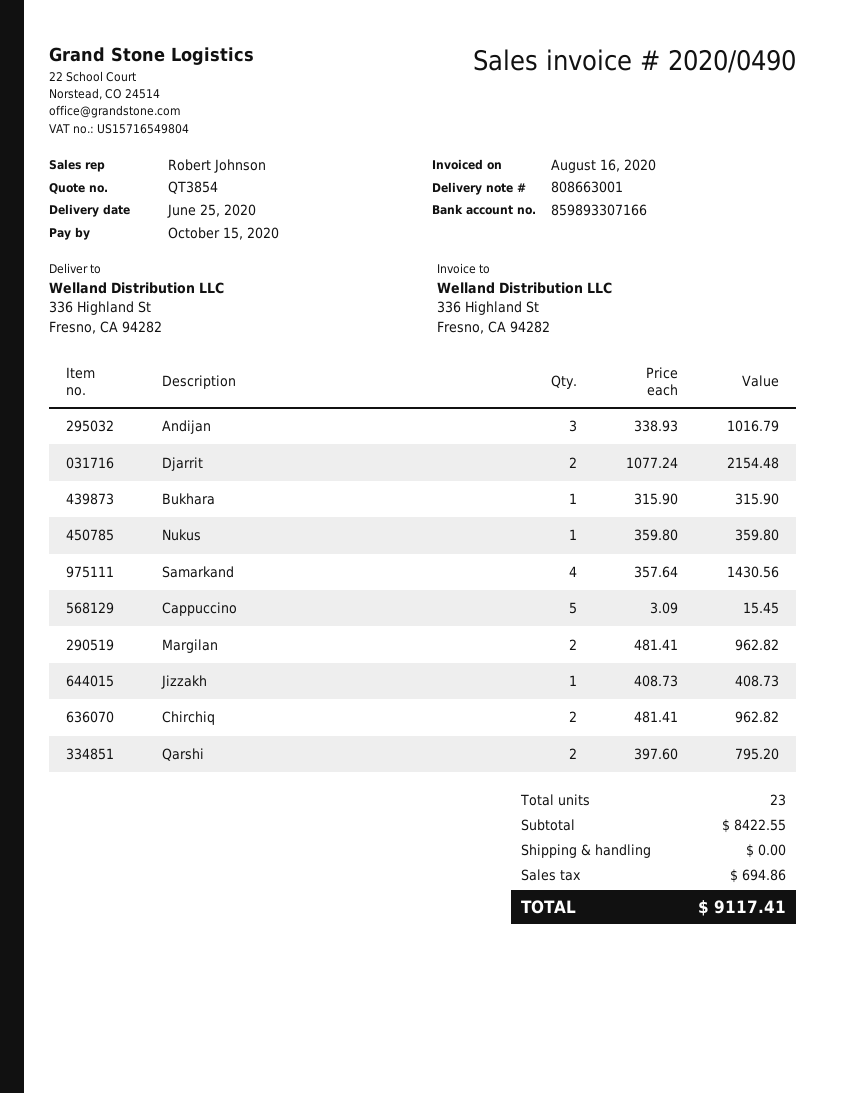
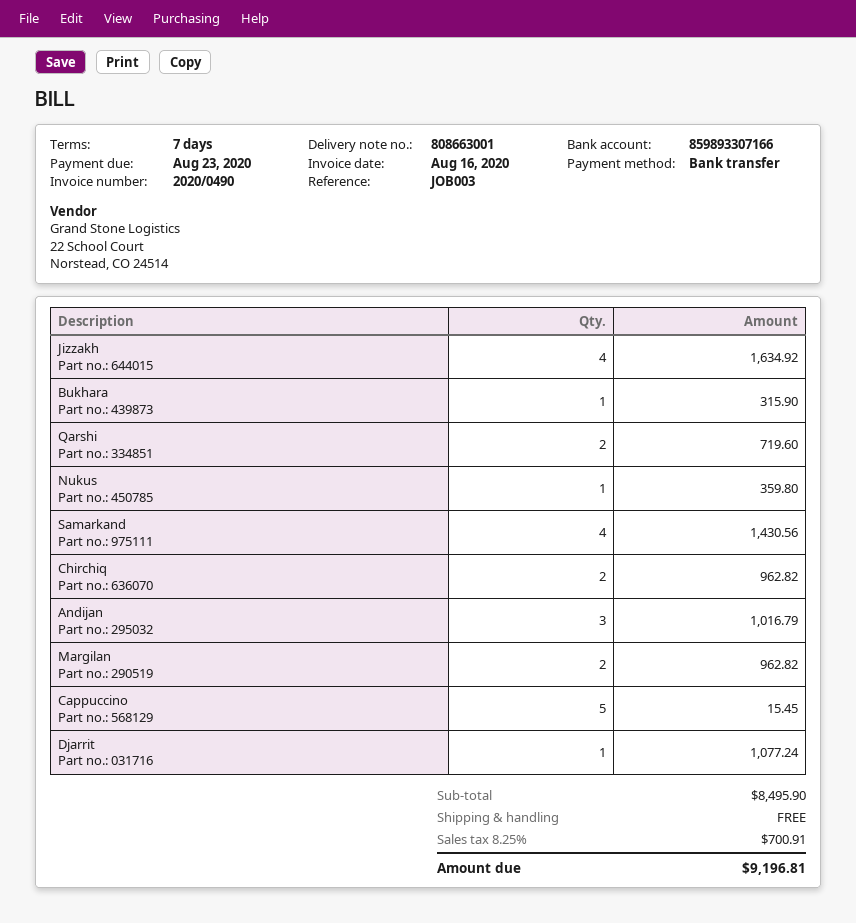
due date: 2020-10-15 -> 2020-08-23
Djarrit: 2 for 2154.48 -> 1 for 1077.24
Jizzakh: 1 for 408.73 -> 4 for 1634.92
Qarshi: 2 for 795.20 -> 2 for 719.60
subtotal: 8422.55 -> 8495.90
tax: 694.86 -> 700.91
total: 9117.41 -> 9196.81

